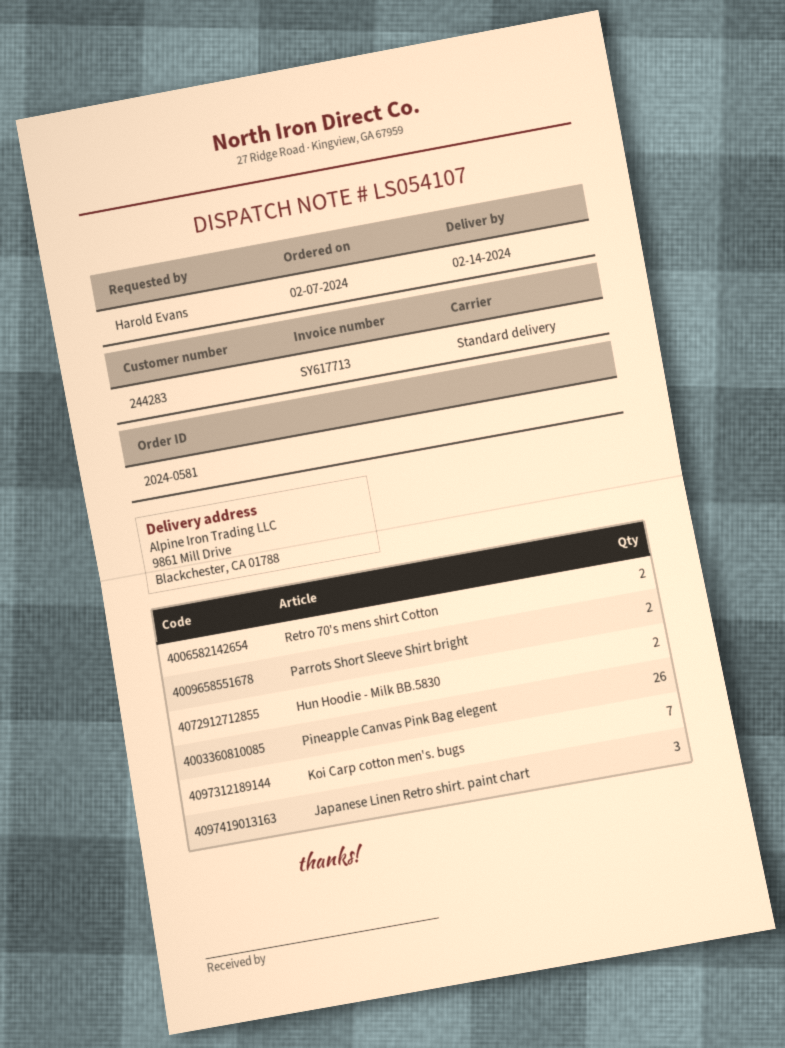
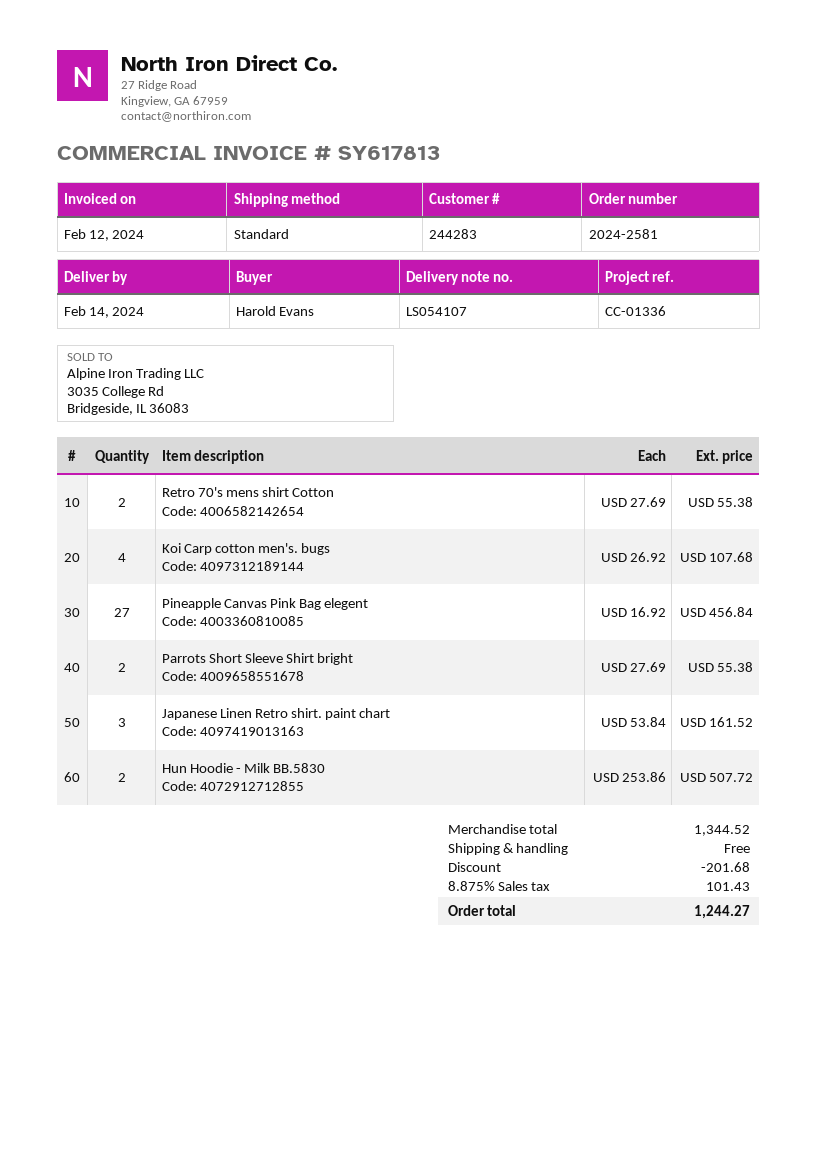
order number: 2024-0581 -> 2024-2581
invoice number: SY617713 -> SY617813
Pineapple Canvas Pink Bag elegent: 26 -> 27
Koi Carp cotton men's. bugs: 7 -> 4

